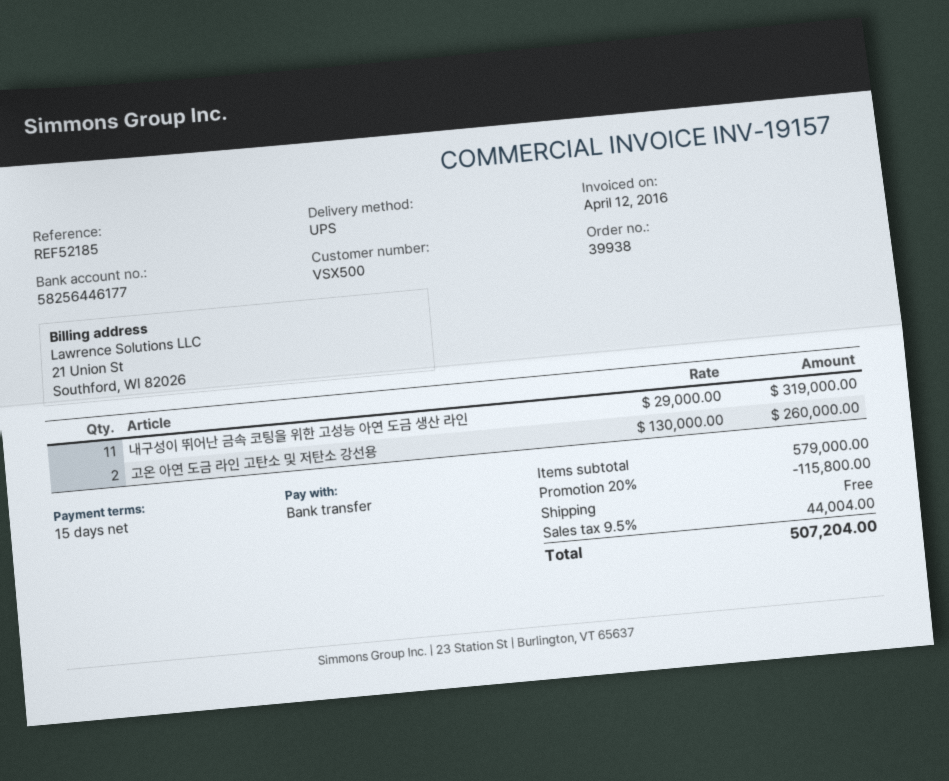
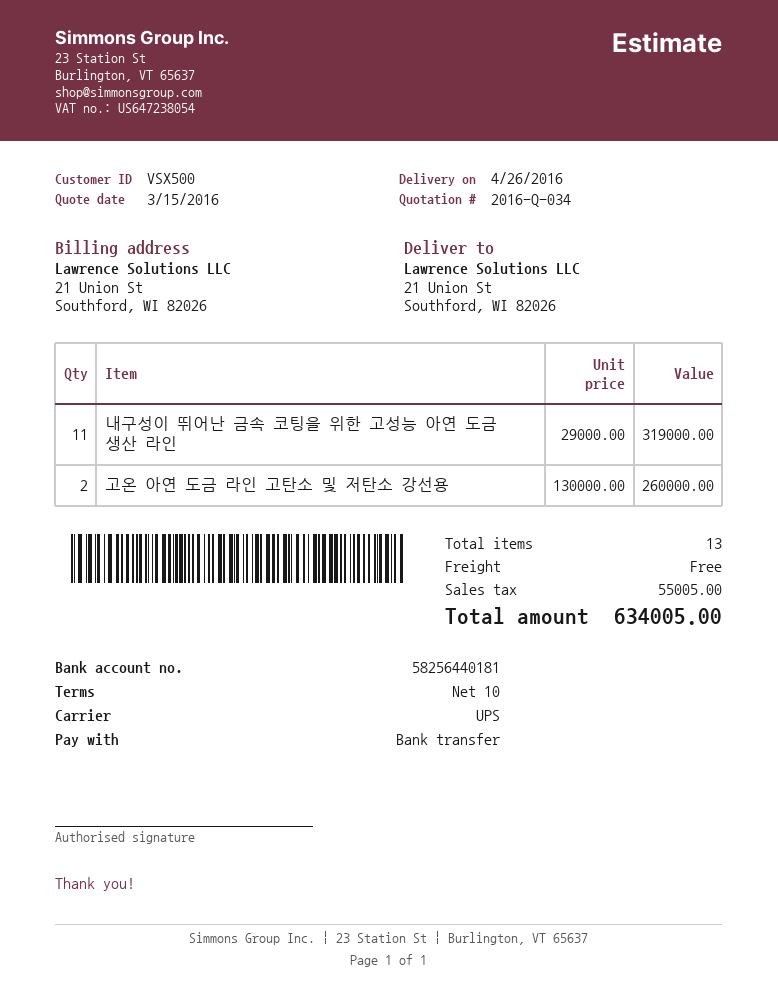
payment terms: 15 days -> 10 days
bank account: 58256446177 -> 58256440181
discount: 20% = 115800.00 -> none
tax: 44004.00 -> 55005.00
total: 507204.00 -> 634005.00

